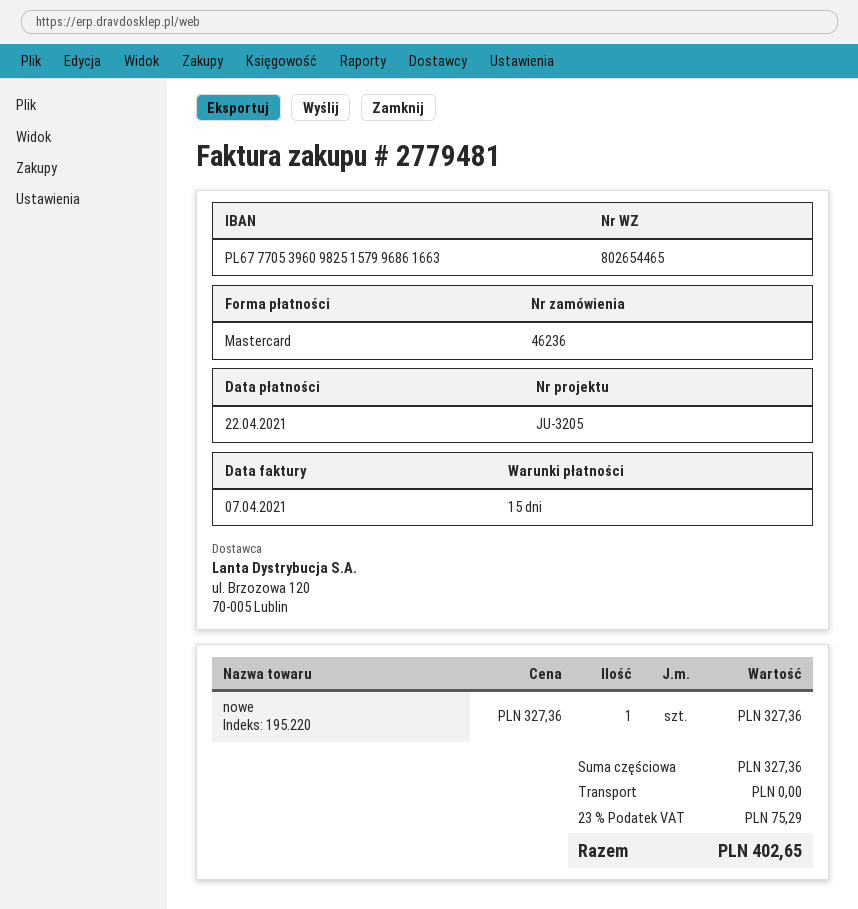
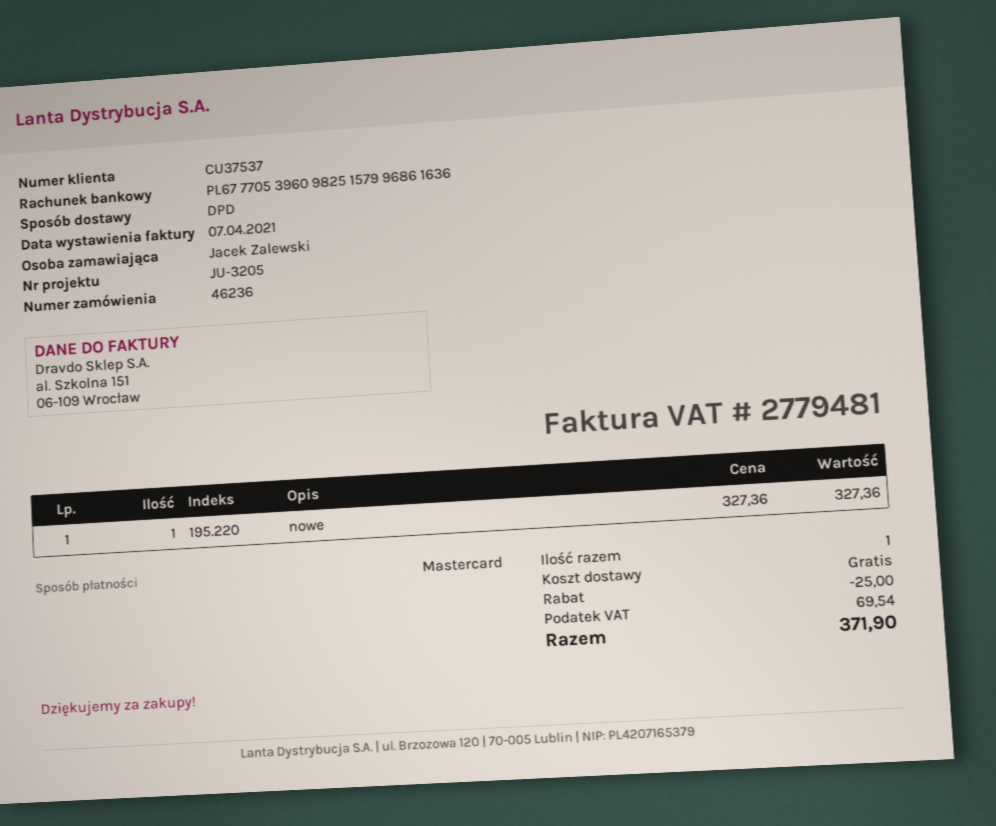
bank account: PL67770539609825157996861663 -> PL67770539609825157996861636
discount: none -> 25.00
tax: 75.29 -> 69.54
total: 402.65 -> 371.90

